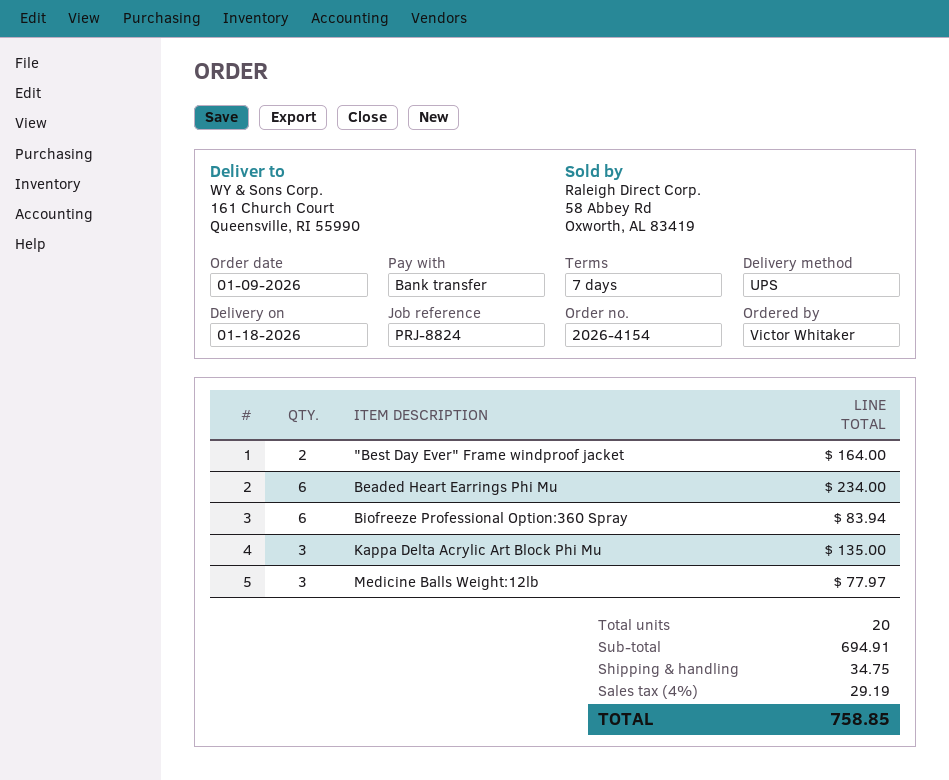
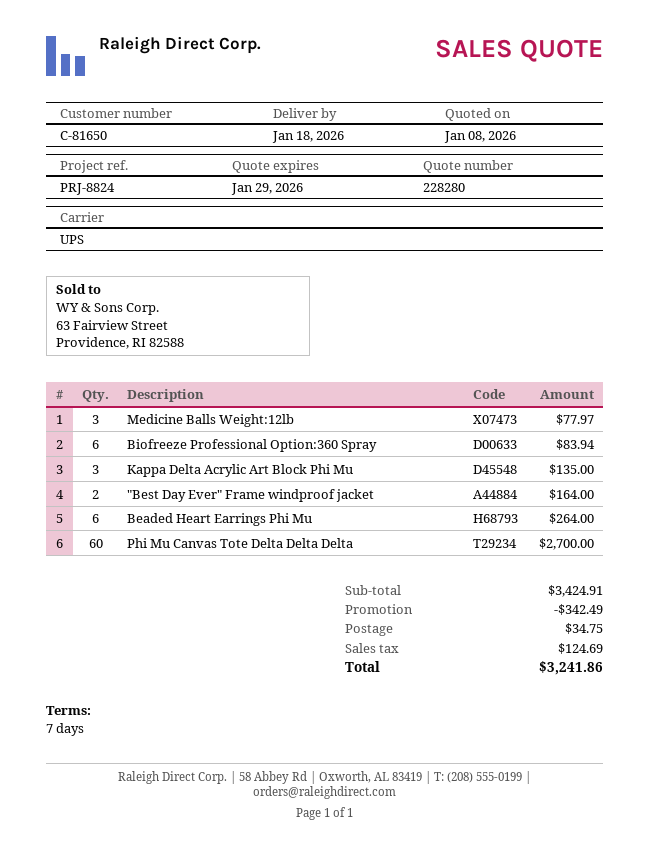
Beaded Heart Earrings Phi Mu: 6 for 234.00 -> 6 for 264.00
Phi Mu Canvas Tote Delta Delta Delta: none -> 60 for 2700.00
subtotal: 694.91 -> 3424.91
discount: none -> 342.49
tax: 29.19 -> 124.69
total: 758.85 -> 3241.86

